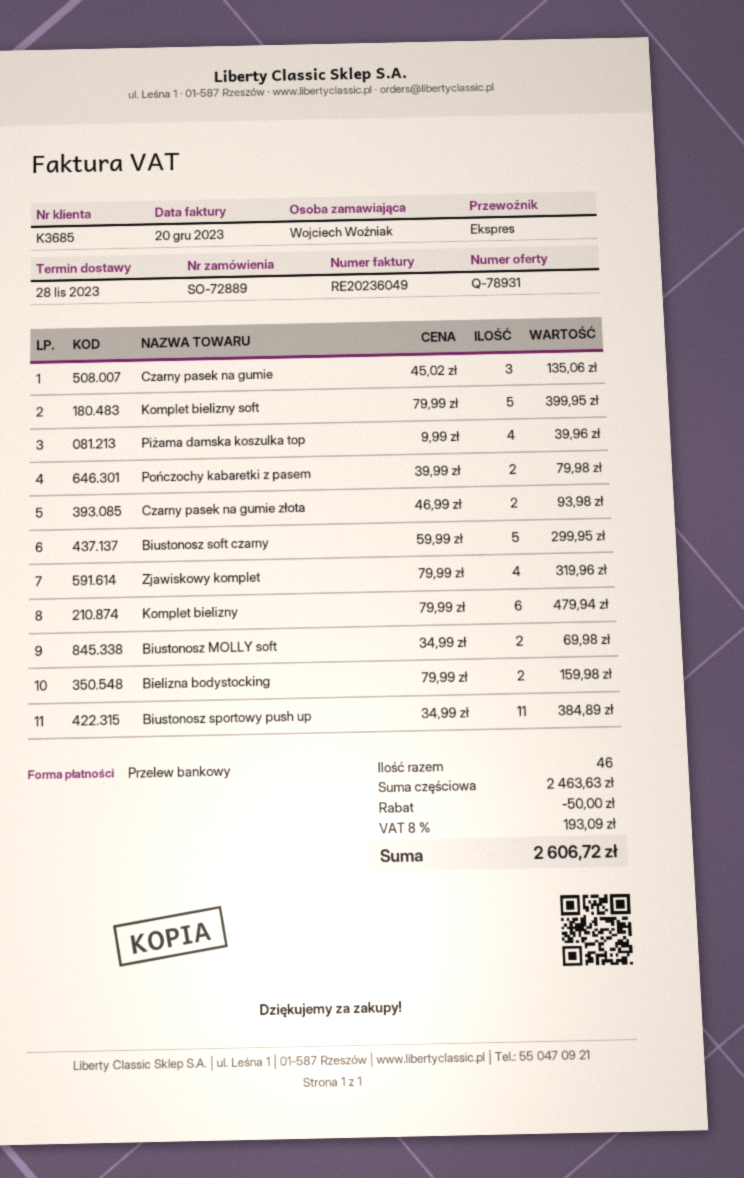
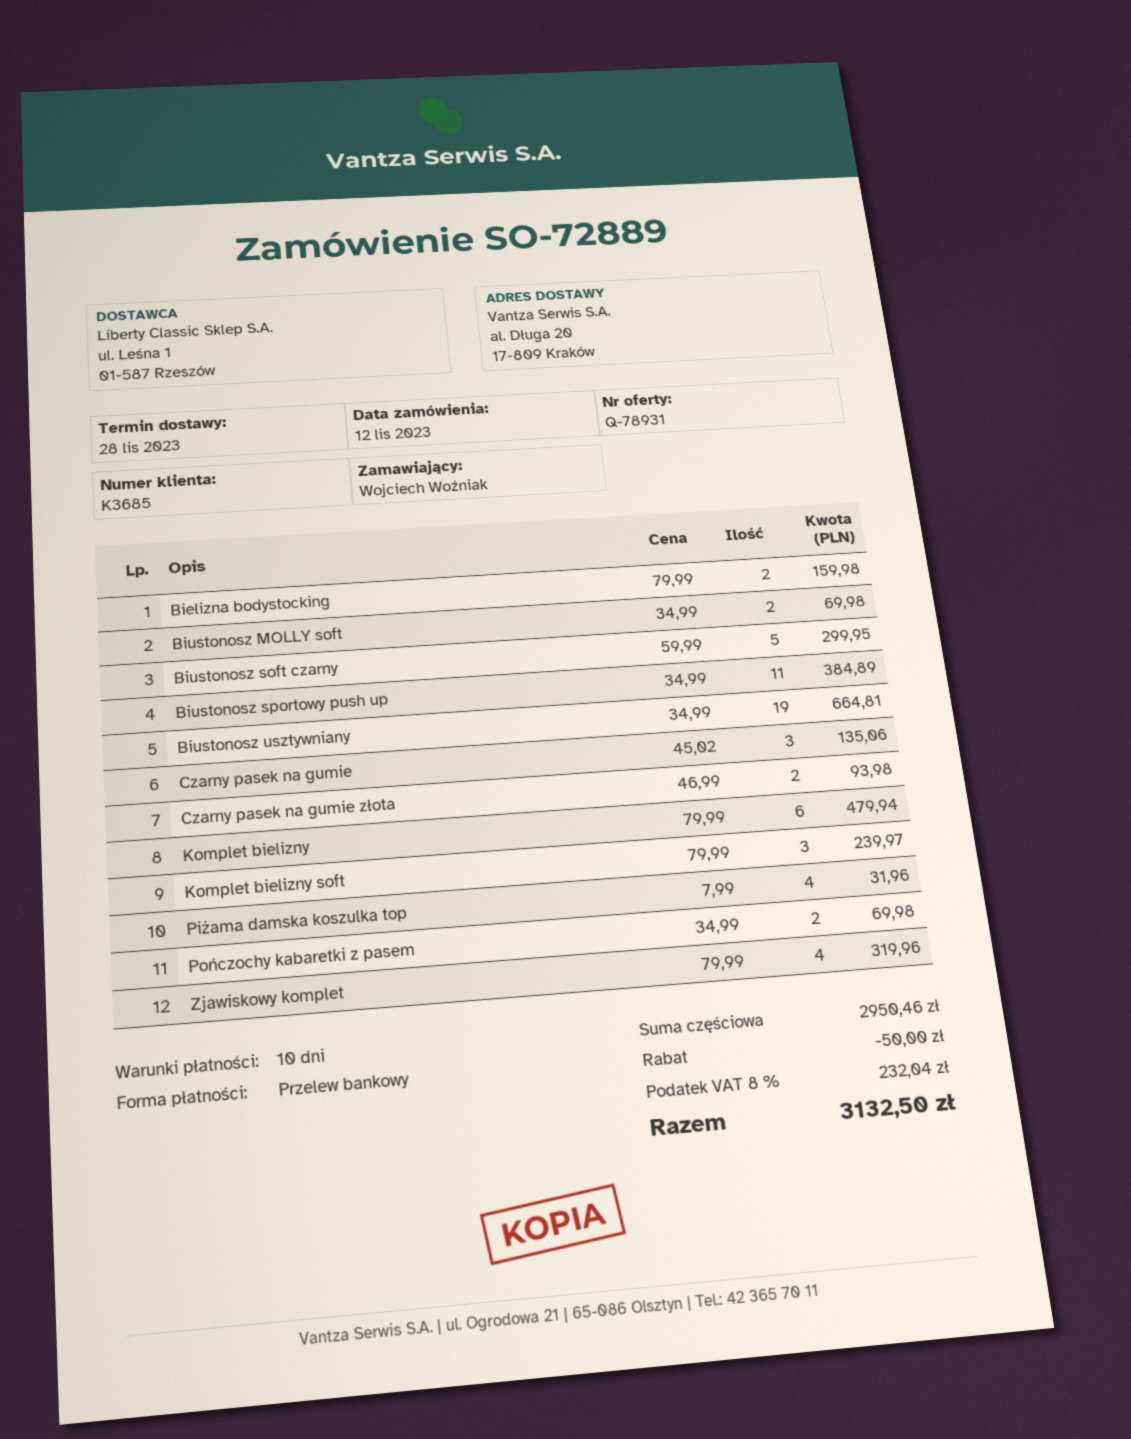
Komplet bielizny soft: 5 x 79.99 = 399.95 -> 3 x 79.99 = 239.97
Piżama damska koszulka top: 4 x 9.99 = 39.96 -> 4 x 7.99 = 31.96
Pończochy kabaretki z pasem: 2 x 39.99 = 79.98 -> 2 x 34.99 = 69.98
Biustonosz usztywniany: none -> 19 x 34.99 = 664.81
subtotal: 2463.63 -> 2950.46
tax: 8% = 193.09 -> 8% = 232.04
total: 2606.72 -> 3132.50

